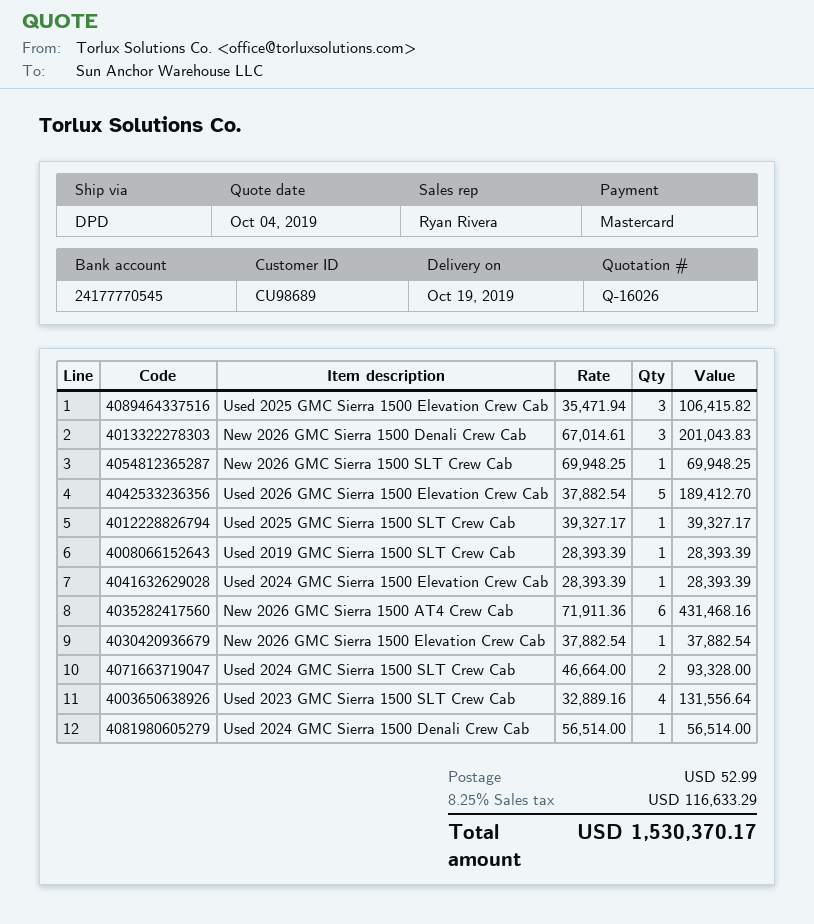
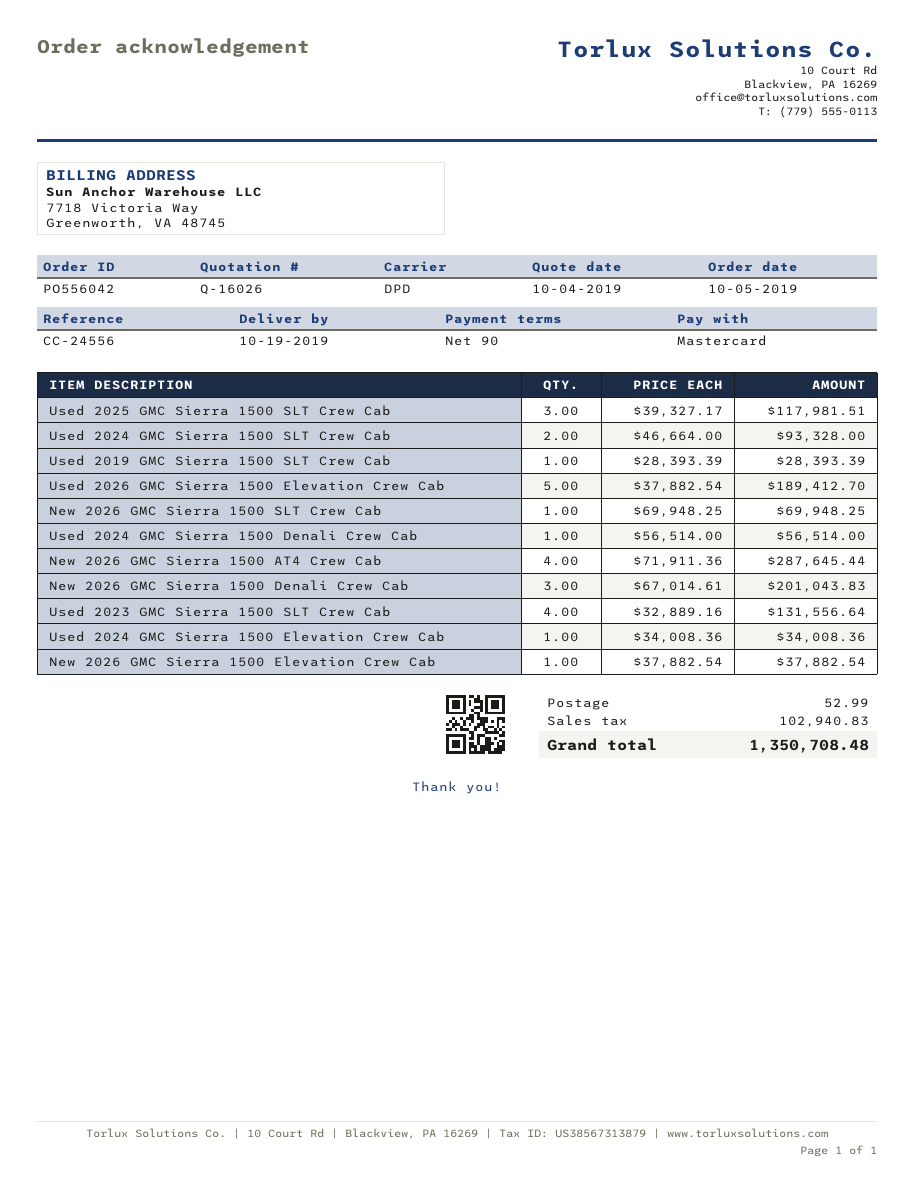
Used 2025 GMC Sierra 1500 Elevation Crew Cab: 3 x 35471.94 = 106415.82 -> none
Used 2025 GMC Sierra 1500 SLT Crew Cab: 1 x 39327.17 = 39327.17 -> 3 x 39327.17 = 117981.51
Used 2024 GMC Sierra 1500 Elevation Crew Cab: 1 x 28393.39 = 28393.39 -> 1 x 34008.36 = 34008.36
New 2026 GMC Sierra 1500 AT4 Crew Cab: 6 x 71911.36 = 431468.16 -> 4 x 71911.36 = 287645.44
tax: 116633.29 -> 102940.83
total: 1530370.17 -> 1350708.48

